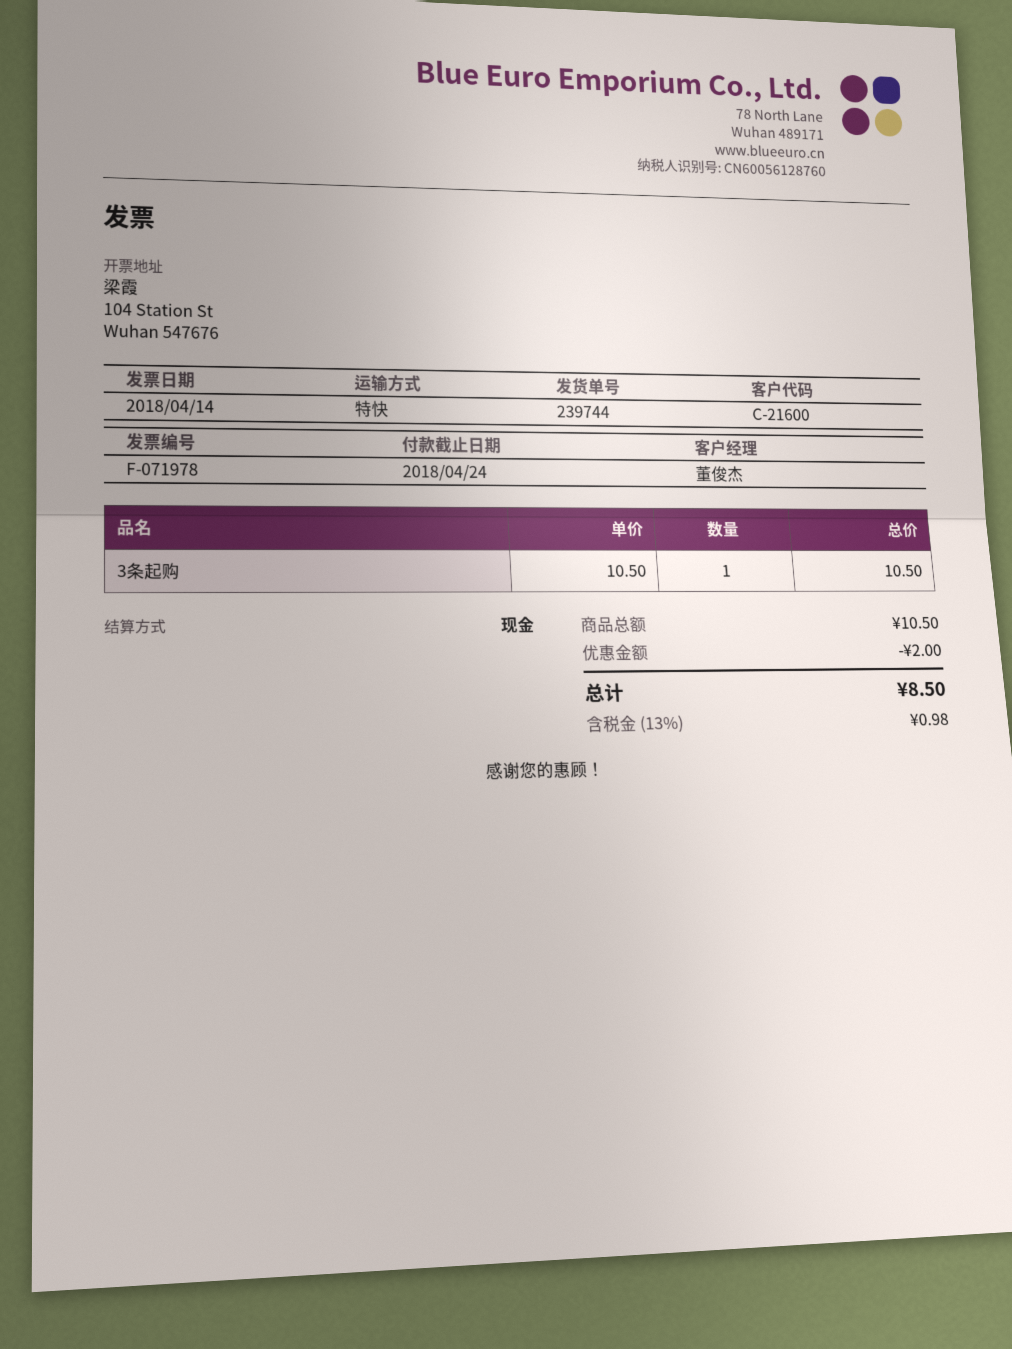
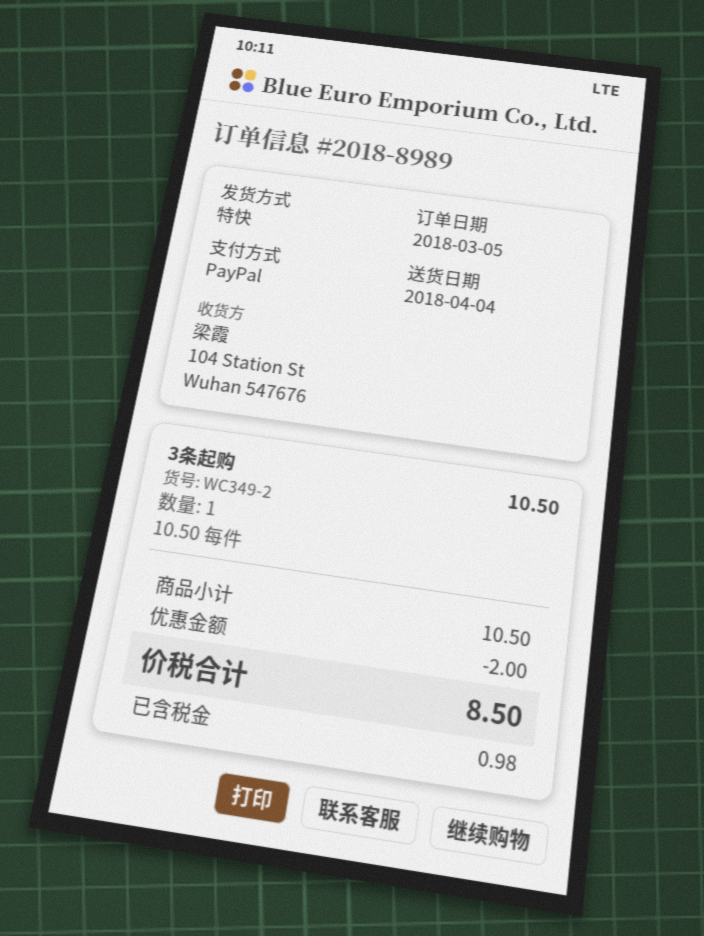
payment method: cash -> PayPal

